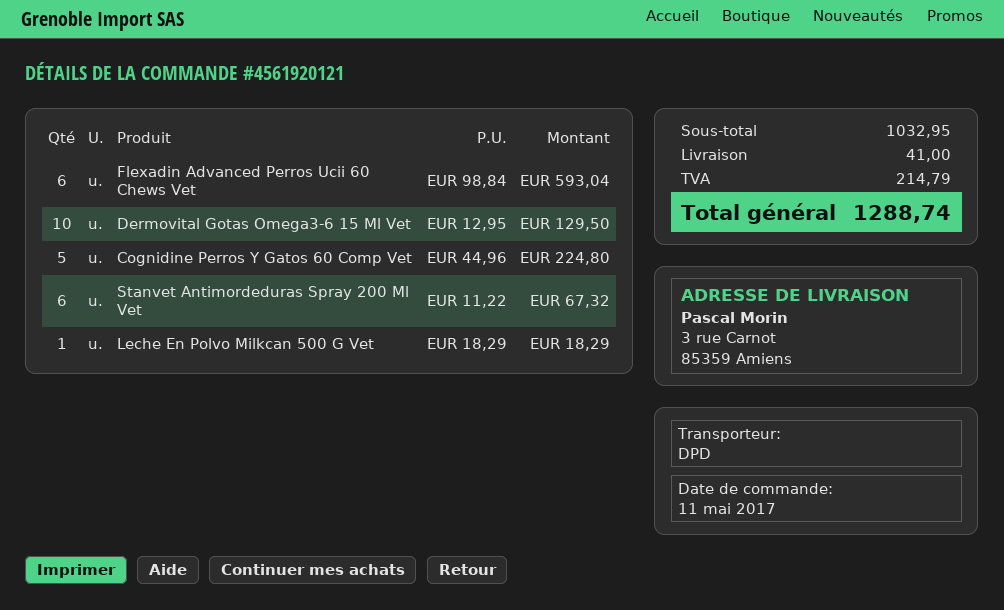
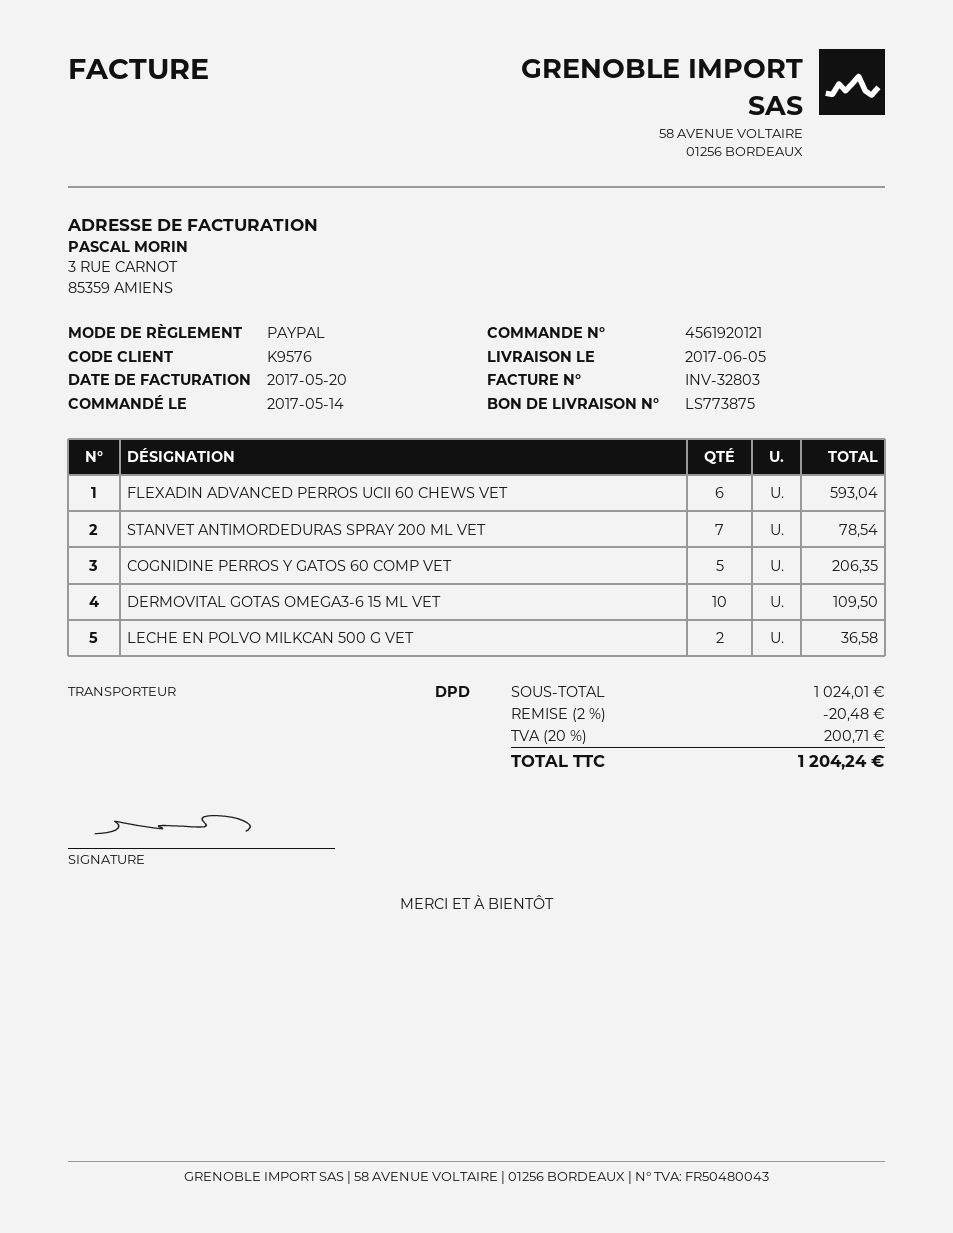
order date: 2017-05-11 -> 2017-05-14
Dermovital Gotas Omega3-6 15 Ml Vet: 10 for 129.50 -> 10 for 109.50
Cognidine Perros Y Gatos 60 Comp Vet: 5 for 224.80 -> 5 for 206.35
Stanvet Antimordeduras Spray 200 Ml Vet: 6 for 67.32 -> 7 for 78.54
Leche En Polvo Milkcan 500 G Vet: 1 for 18.29 -> 2 for 36.58
subtotal: 1032.95 -> 1024.01
discount: none -> 2% = 20.48
shipping: 41.00 -> none
tax: 214.79 -> 200.71
total: 1288.74 -> 1204.24

